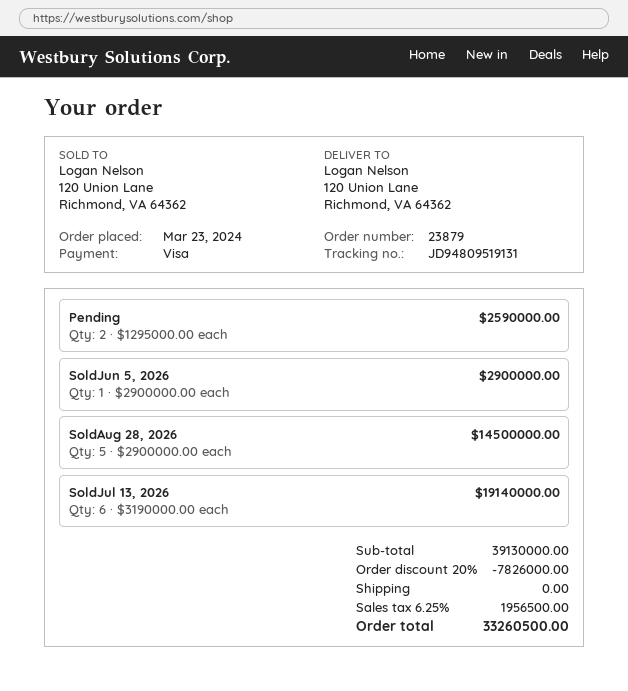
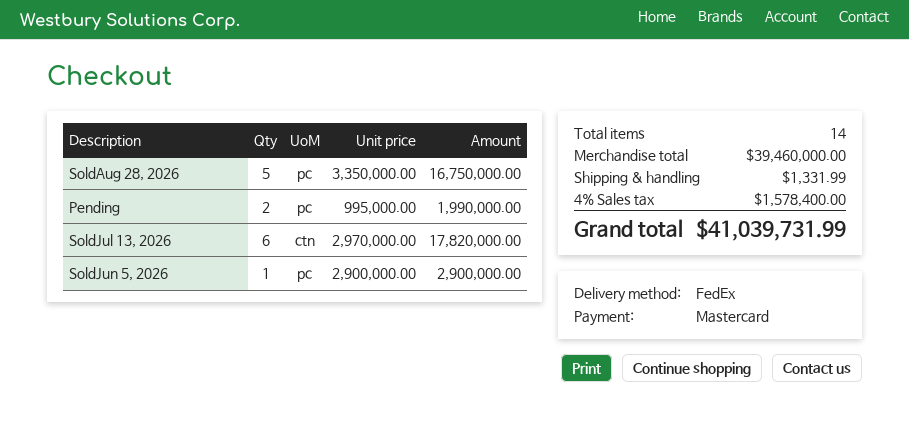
payment method: Visa -> Mastercard
Pending: 2 x 1295000.00 = 2590000.00 -> 2 x 995000.00 = 1990000.00
SoldAug 28, 2026: 5 x 2900000.00 = 14500000.00 -> 5 x 3350000.00 = 16750000.00
SoldJul 13, 2026: 6 x 3190000.00 = 19140000.00 -> 6 x 2970000.00 = 17820000.00
subtotal: 39130000.00 -> 39460000.00
discount: 20% = 7826000.00 -> none
shipping: 0.00 -> 1331.99
tax: 6.25% = 1956500.00 -> 4% = 1578400.00
total: 33260500.00 -> 41039731.99

